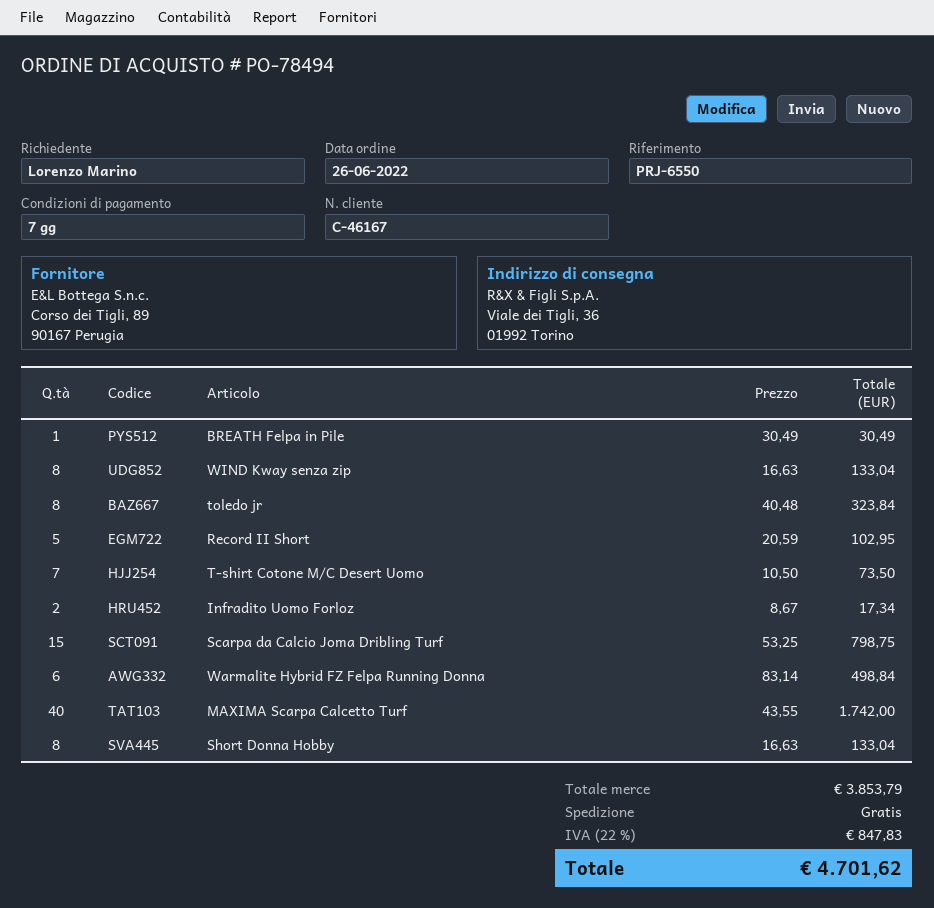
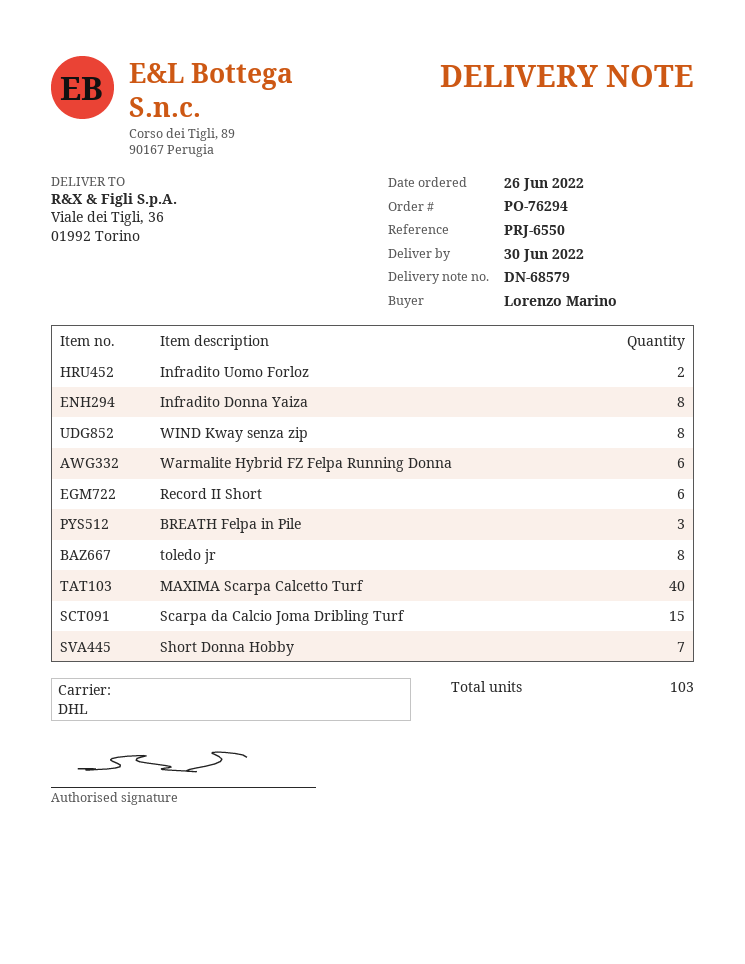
order number: PO-78494 -> PO-76294
BREATH Felpa in Pile: 1 -> 3
Record II Short: 5 -> 6
T-shirt Cotone M/C Desert Uomo: 7 -> none
Short Donna Hobby: 8 -> 7
Infradito Donna Yaiza: none -> 8

